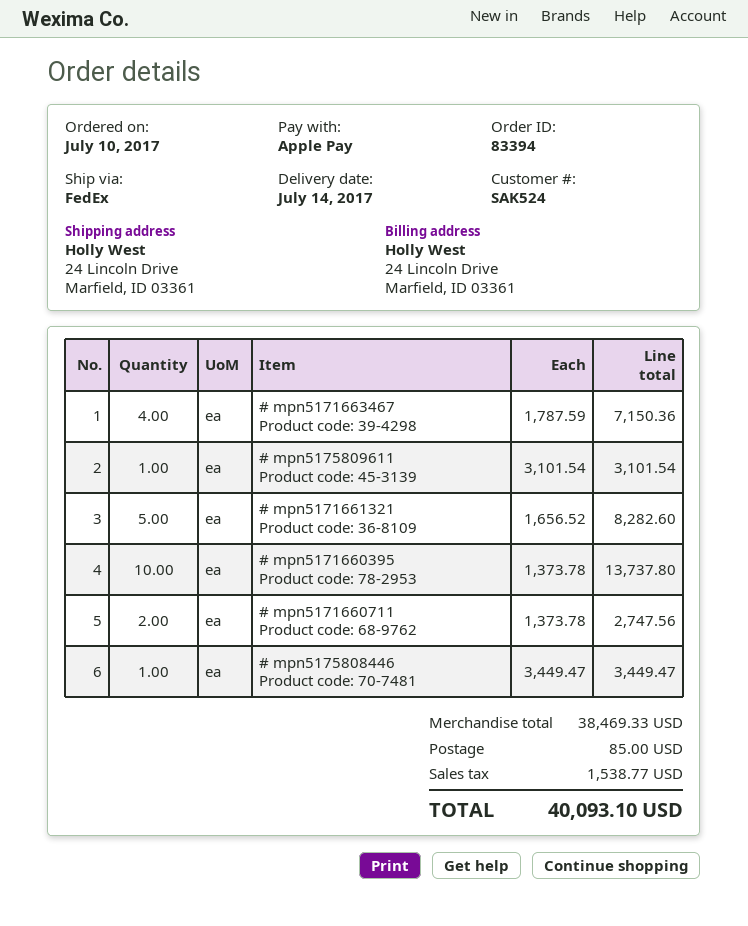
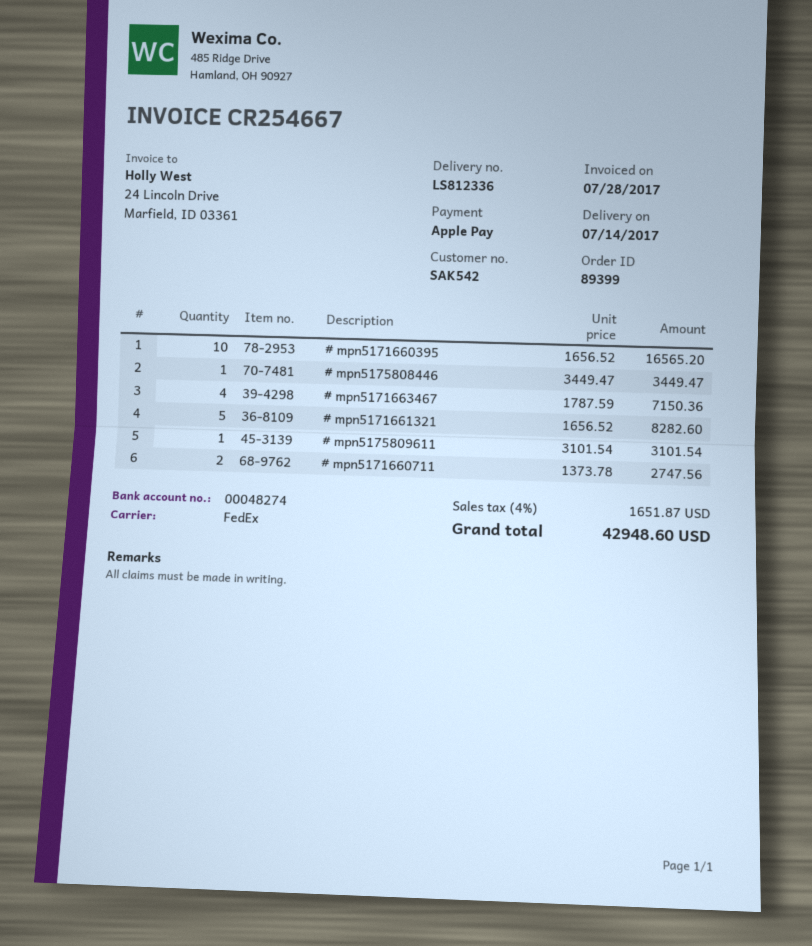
order number: 83394 -> 89399
customer number: SAK524 -> SAK542
# mpn5171660395: 10 x 1373.78 = 13737.80 -> 10 x 1656.52 = 16565.20
shipping: 85.00 -> none
tax: 1538.77 -> 1651.87
total: 40093.10 -> 42948.60

